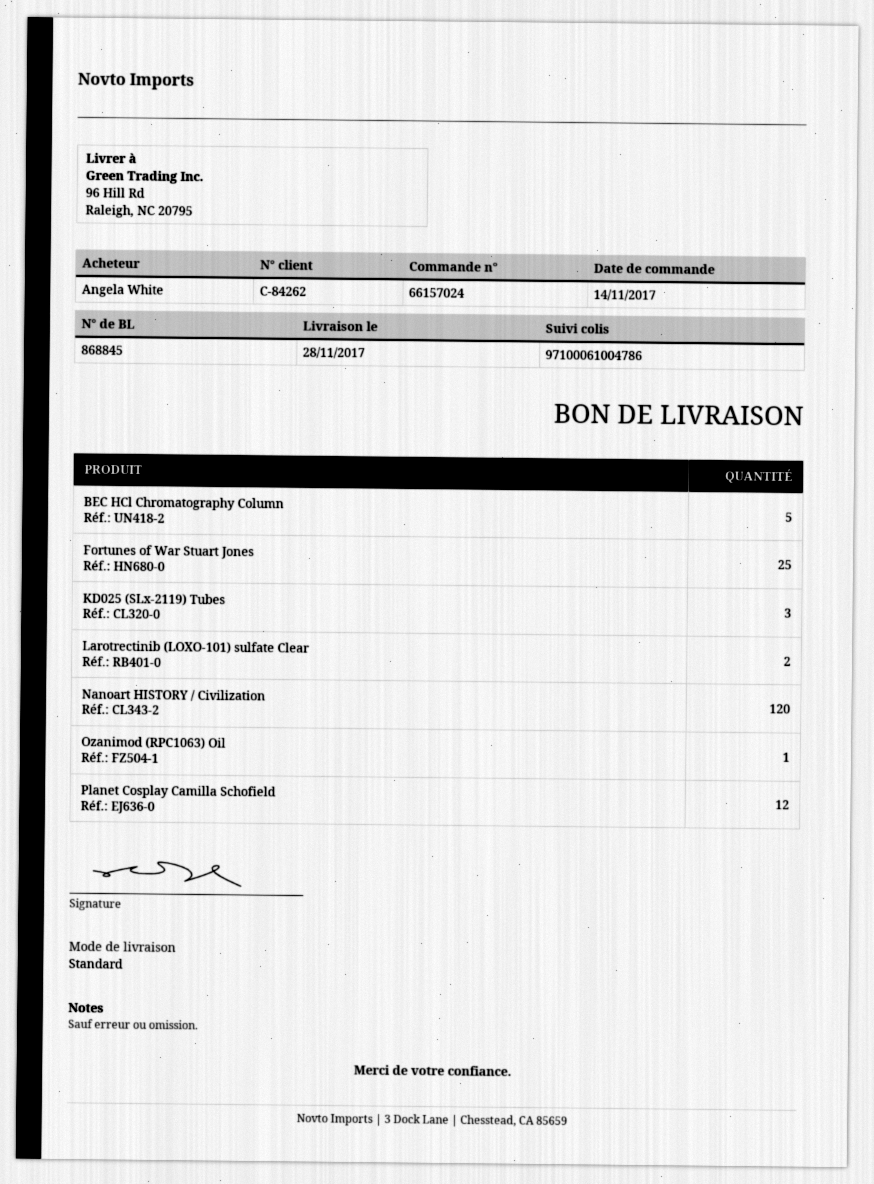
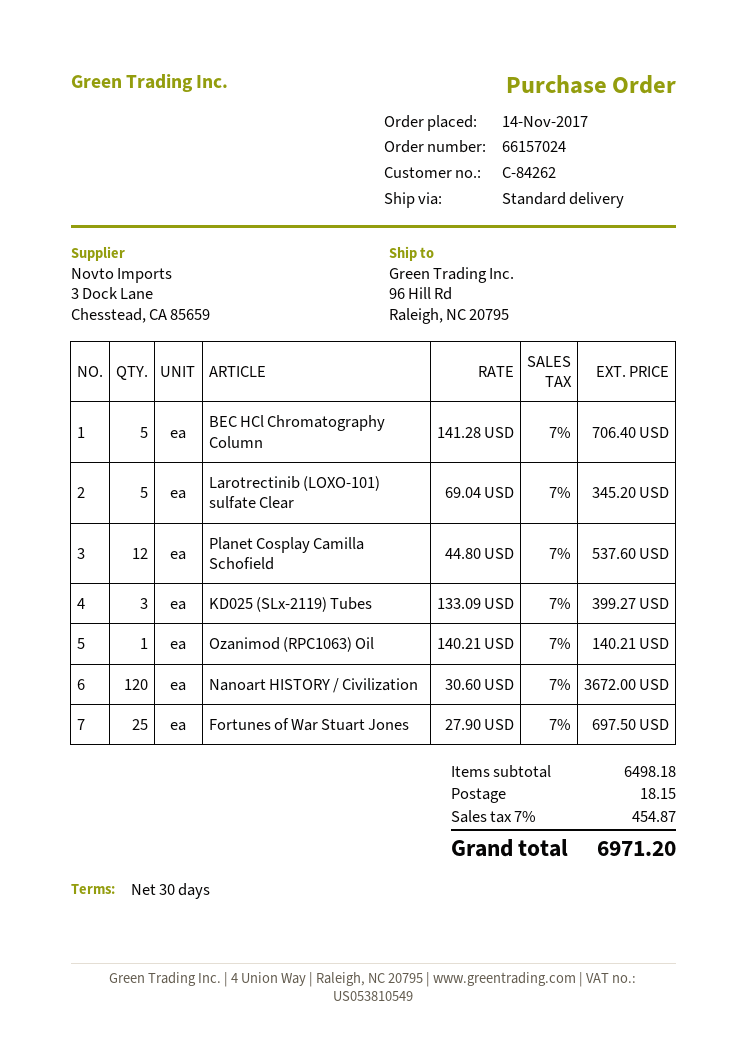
Larotrectinib (LOXO-101) sulfate Clear: 2 -> 5

